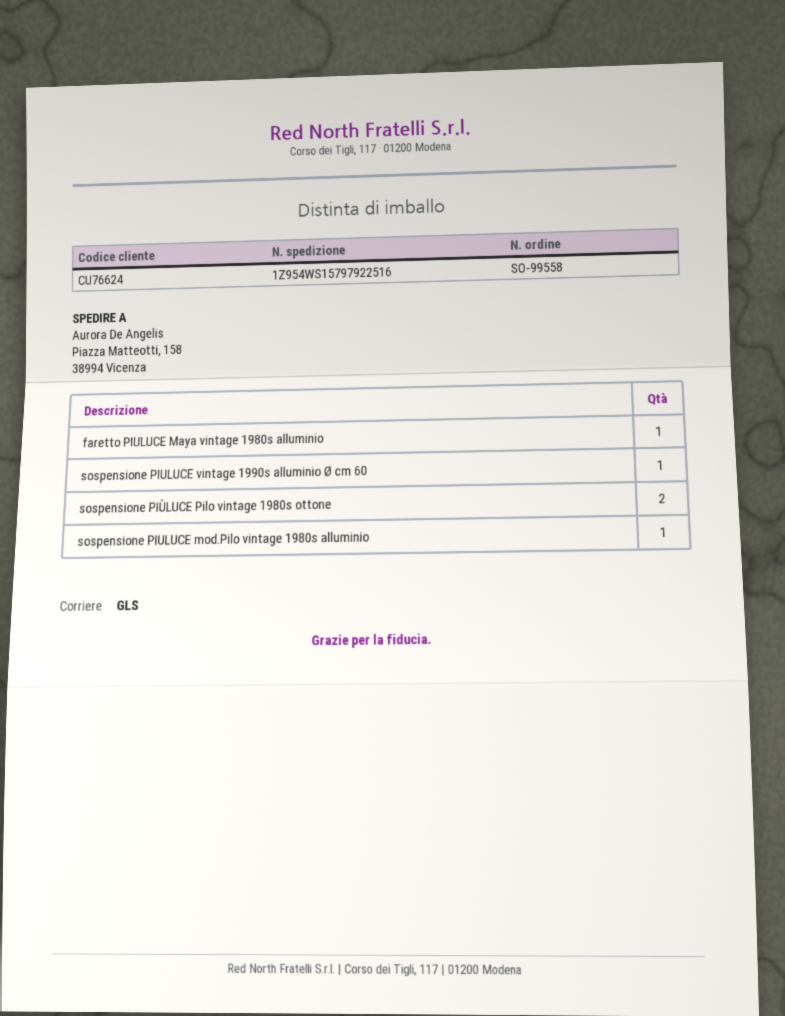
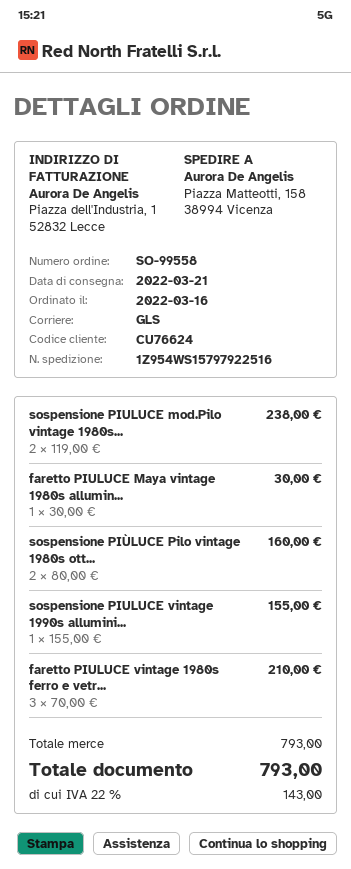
sospensione PIULUCE mod.Pilo vintage 1980s alluminio: 1 -> 2
faretto PIULUCE vintage 1980s ferro e vetr...: none -> 3

